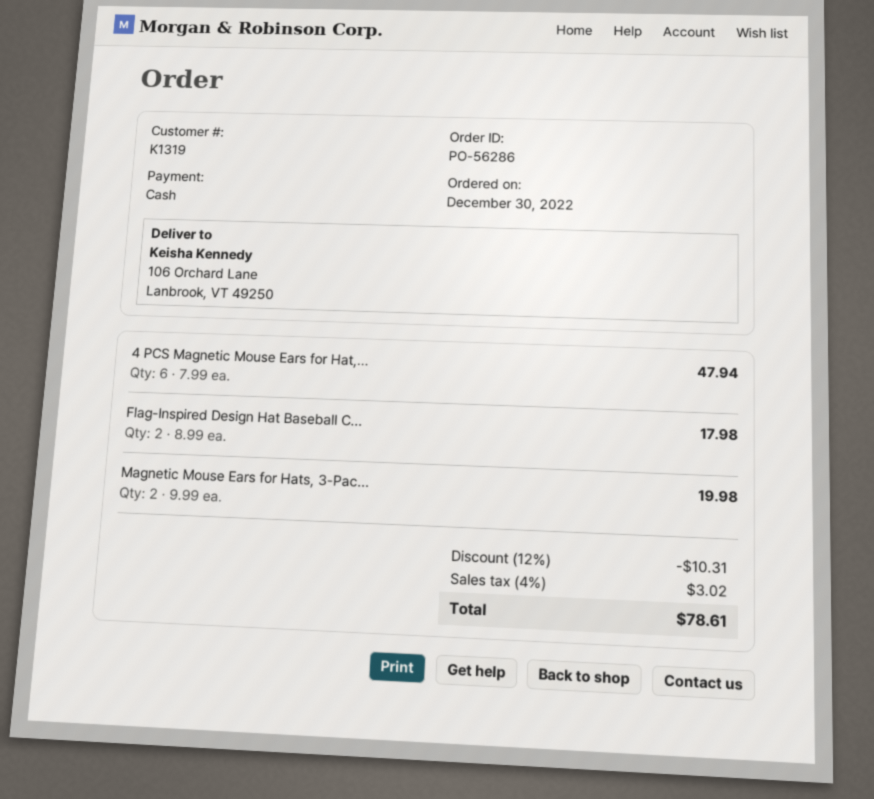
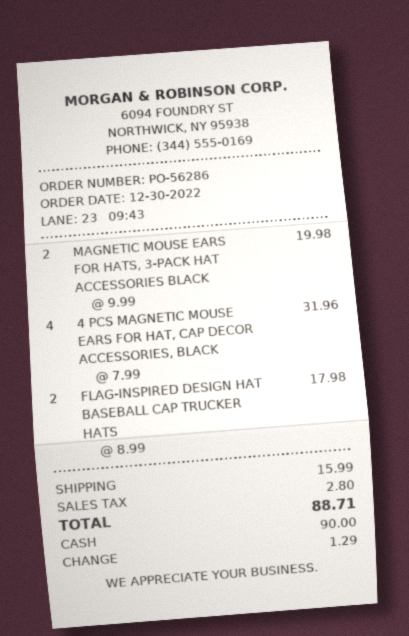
4 PCS Magnetic Mouse Ears for Hat,...: 6 x 7.99 = 47.94 -> 4 x 7.99 = 31.96
discount: 12% = 10.31 -> none
shipping: none -> 15.99
tax: 3.02 -> 2.80
total: 78.61 -> 88.71

